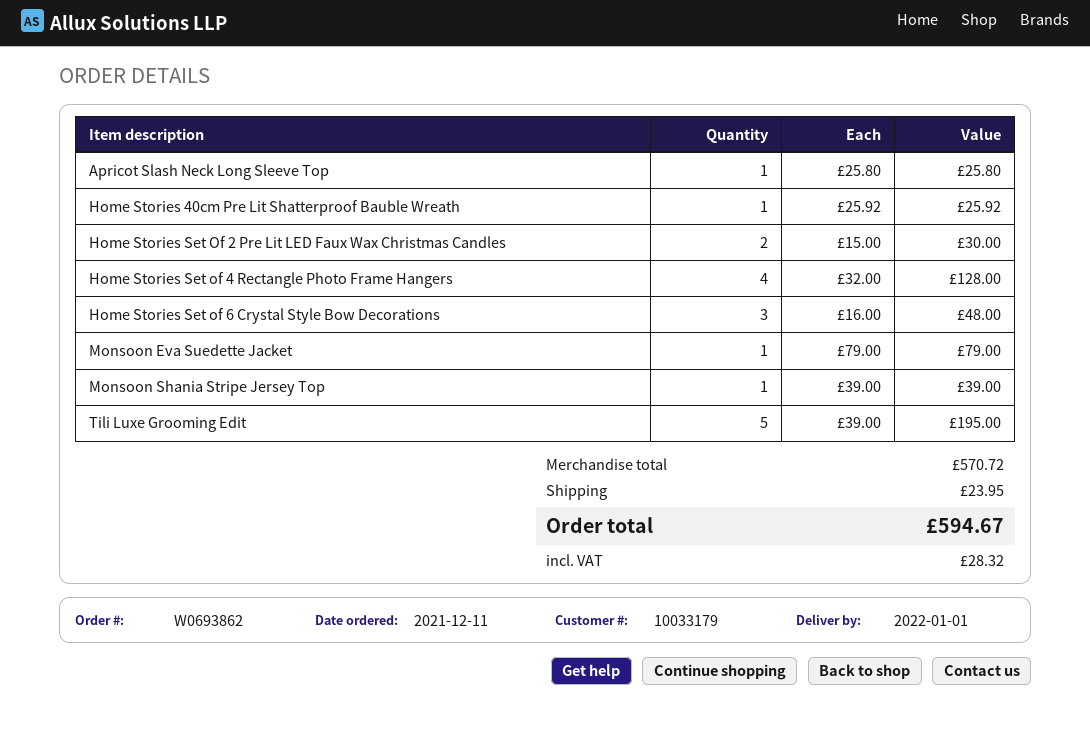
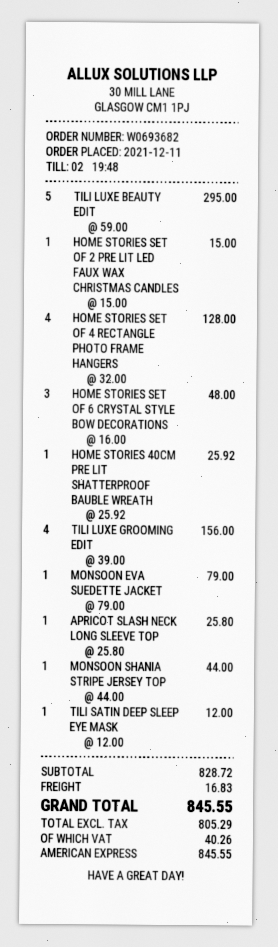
order number: W0693862 -> W0693682
Home Stories Set Of 2 Pre Lit LED Faux Wax Christmas Candles: 2 x 15.00 = 30.00 -> 1 x 15.00 = 15.00
Monsoon Shania Stripe Jersey Top: 1 x 39.00 = 39.00 -> 1 x 44.00 = 44.00
Tili Luxe Grooming Edit: 5 x 39.00 = 195.00 -> 4 x 39.00 = 156.00
TILI LUXE BEAUTY EDIT: none -> 5 x 59.00 = 295.00
TILI SATIN DEEP SLEEP EYE MASK: none -> 1 x 12.00 = 12.00
subtotal: 570.72 -> 828.72
shipping: 23.95 -> 16.83
tax: 28.32 -> 40.26
total: 594.67 -> 845.55

